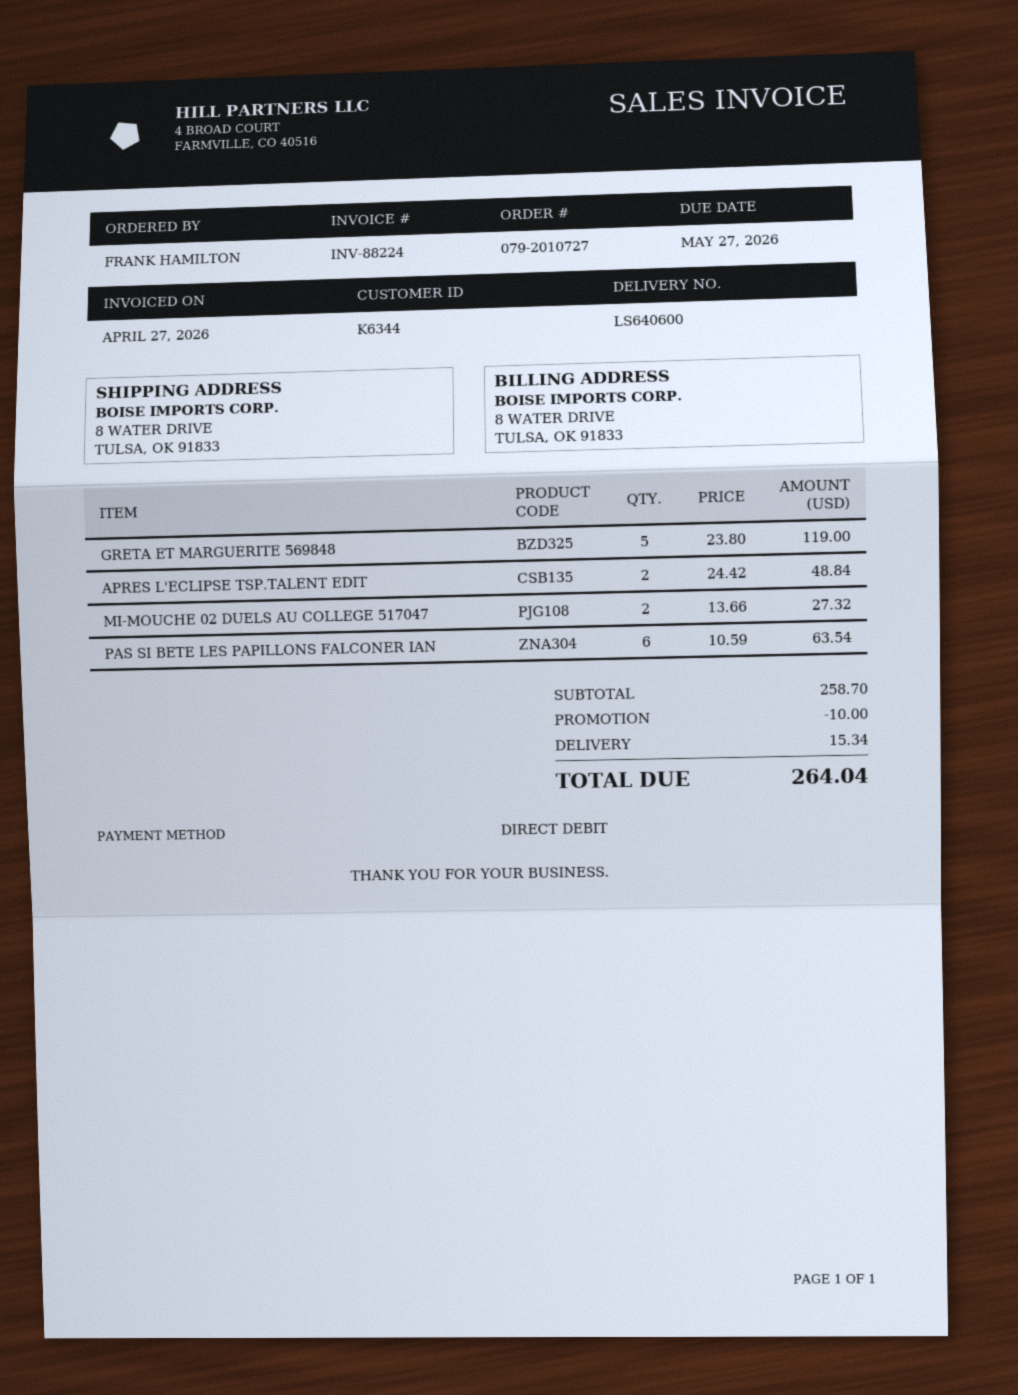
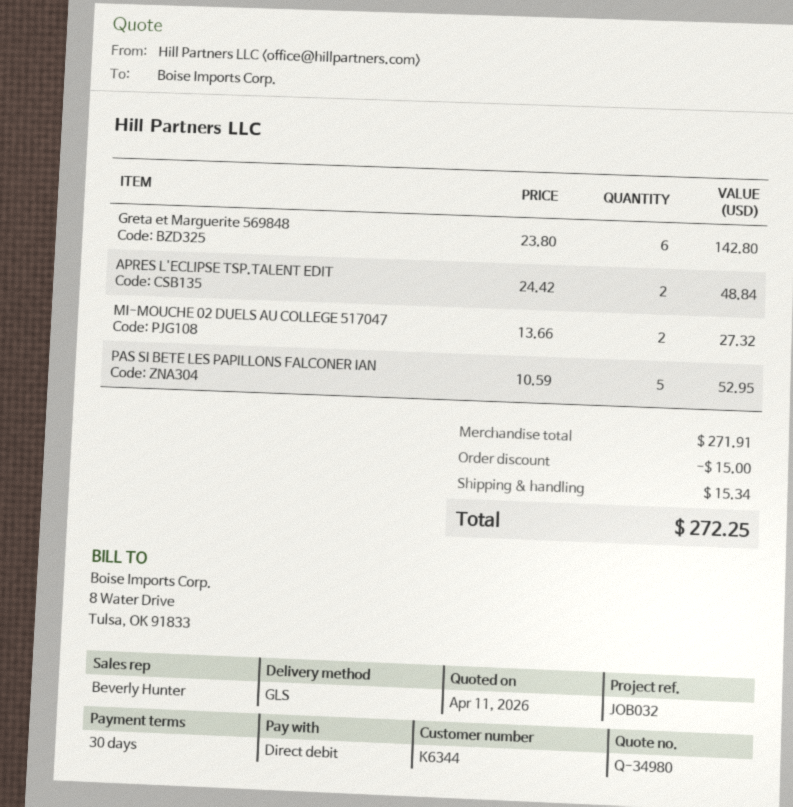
GRETA ET MARGUERITE 569848: 5 x 23.80 = 119.00 -> 6 x 23.80 = 142.80
PAS SI BETE LES PAPILLONS FALCONER IAN: 6 x 10.59 = 63.54 -> 5 x 10.59 = 52.95
subtotal: 258.70 -> 271.91
discount: 10.00 -> 15.00
total: 264.04 -> 272.25

